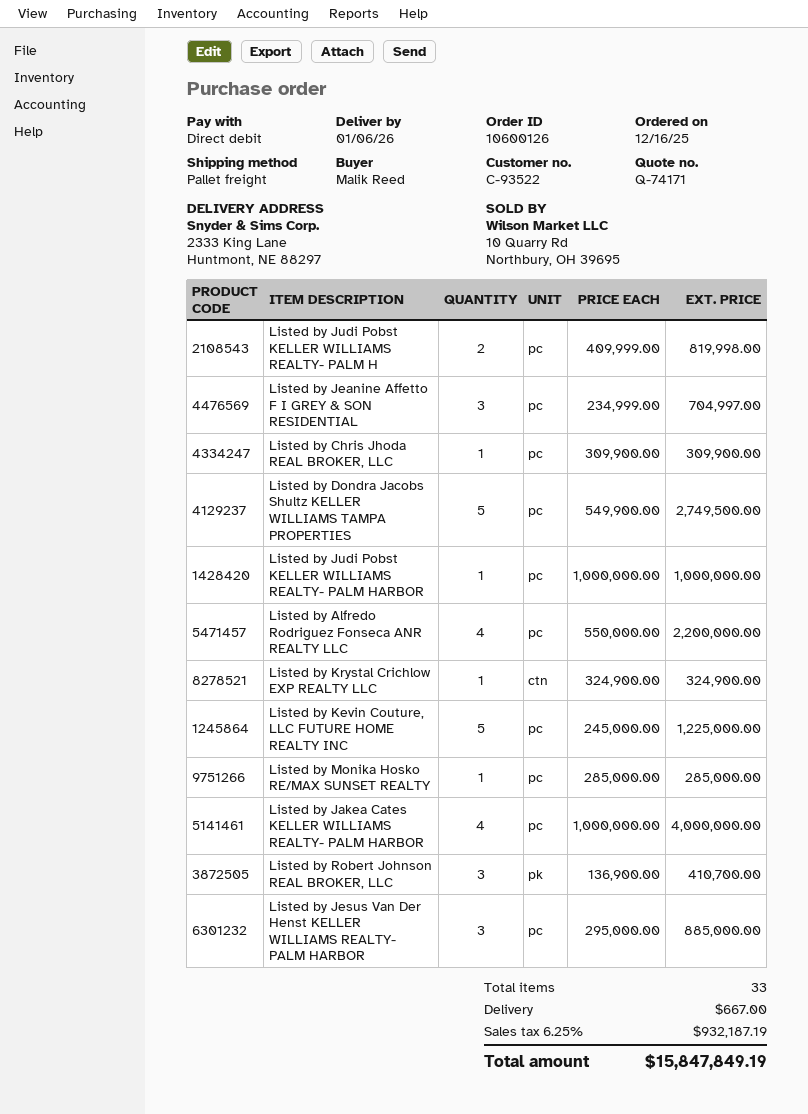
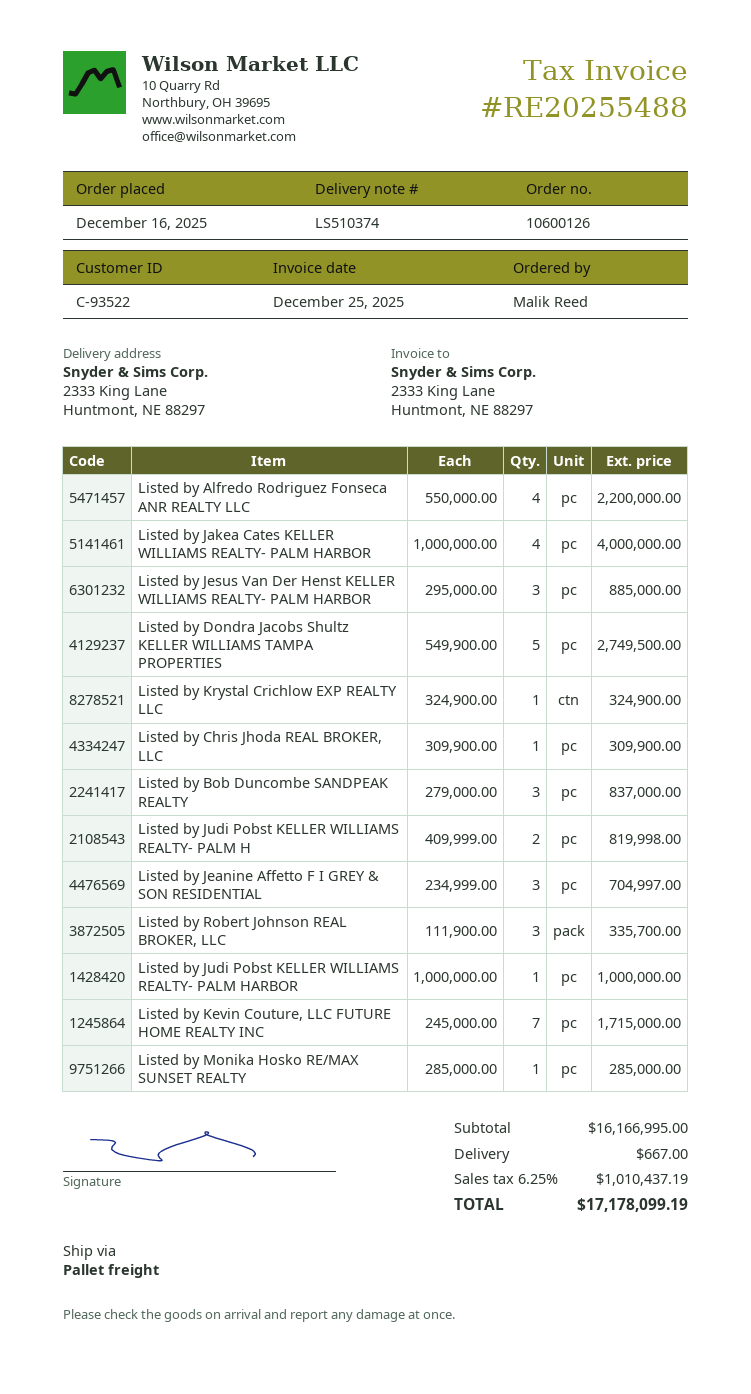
Listed by Kevin Couture, LLC FUTURE HOME REALTY INC: 5 x 245000.00 = 1225000.00 -> 7 x 245000.00 = 1715000.00
Listed by Robert Johnson REAL BROKER, LLC: 3 x 136900.00 = 410700.00 -> 3 x 111900.00 = 335700.00
Listed by Bob Duncombe SANDPEAK REALTY: none -> 3 x 279000.00 = 837000.00
tax: 6.25% = 932187.19 -> 6.25% = 1010437.19
total: 15847849.19 -> 17178099.19

